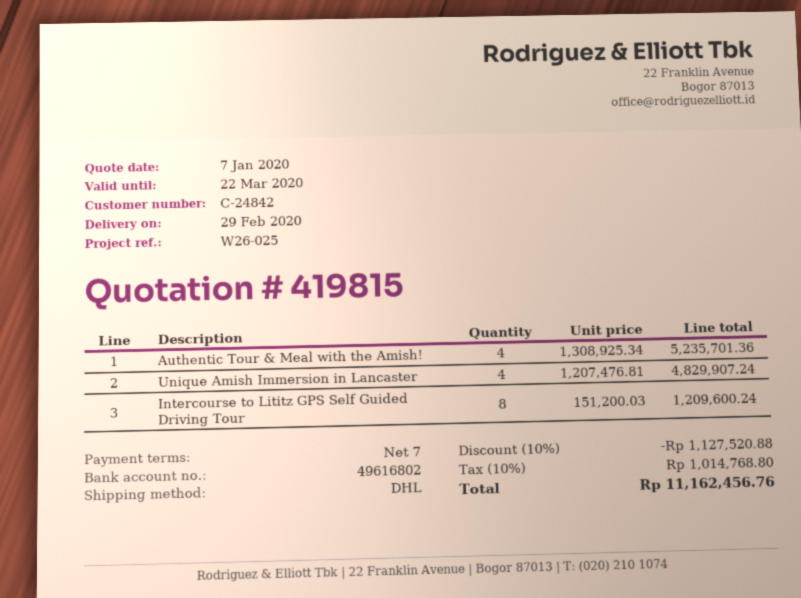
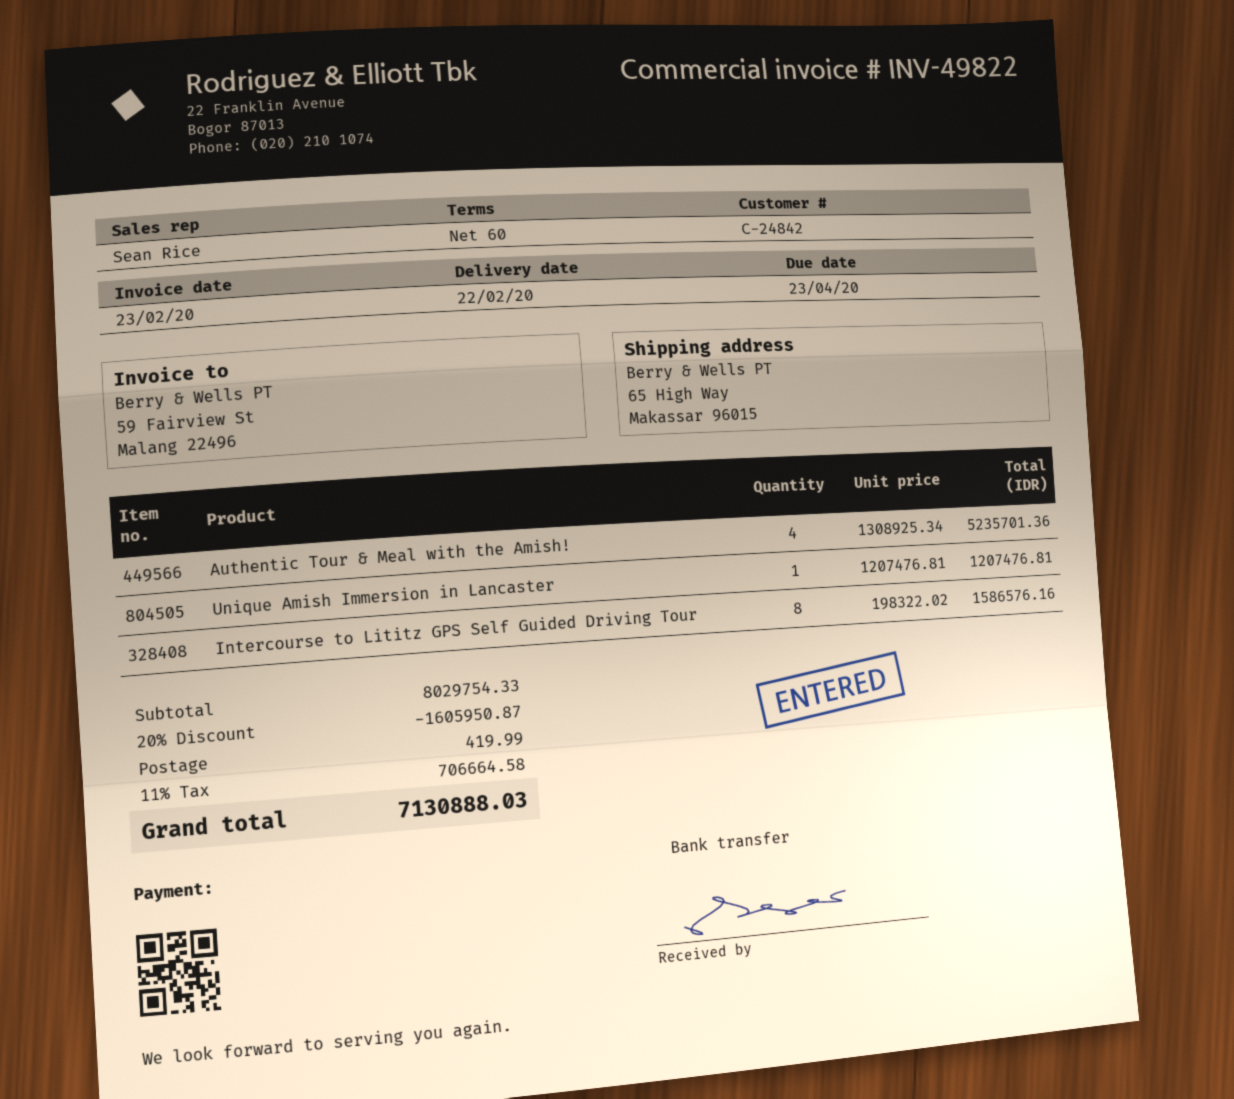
delivery date: 2020-02-29 -> 2020-02-22
payment terms: 7 days -> 60 days
Unique Amish Immersion in Lancaster: 4 x 1207476.81 = 4829907.24 -> 1 x 1207476.81 = 1207476.81
Intercourse to Lititz GPS Self Guided Driving Tour: 8 x 151200.03 = 1209600.24 -> 8 x 198322.02 = 1586576.16
discount: 10% = 1127520.88 -> 20% = 1605950.87
shipping: none -> 419.99
tax: 10% = 1014768.80 -> 11% = 706664.58
total: 11162456.76 -> 7130888.03

